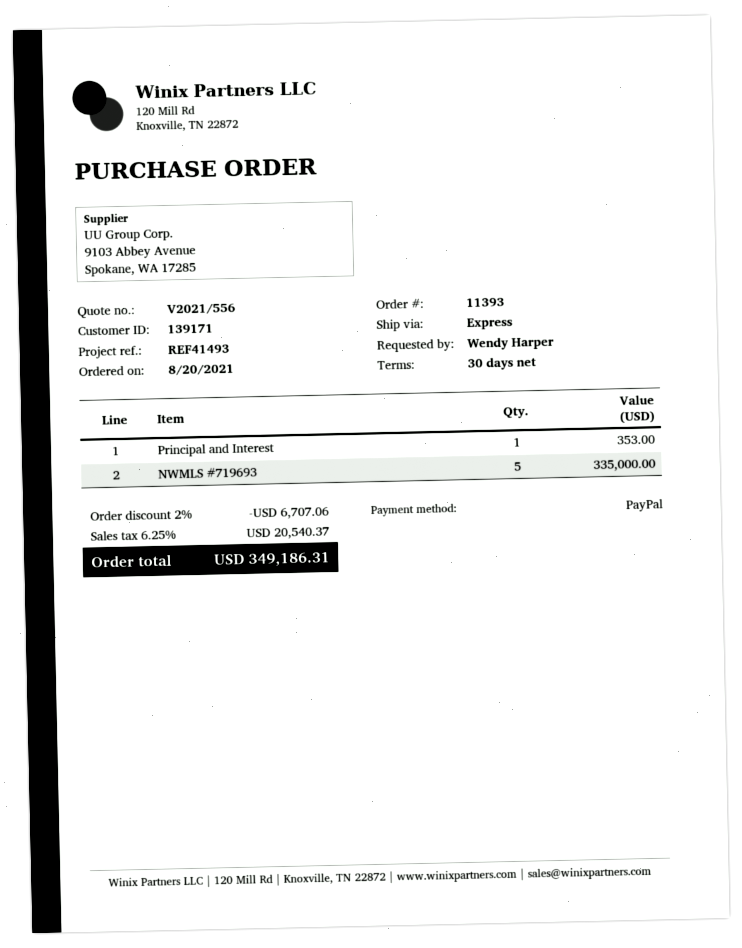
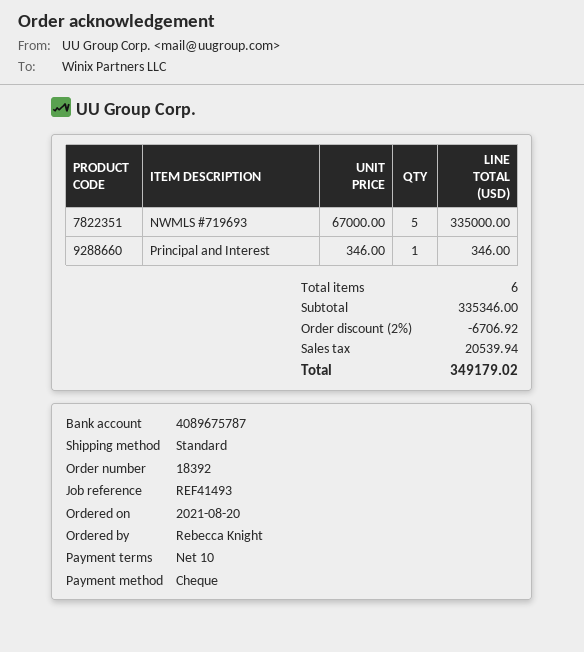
order number: 11393 -> 18392
payment terms: 30 days -> 10 days
ordered by: Wendy Harper -> Rebecca Knight
payment method: PayPal -> cheque
shipping method: express -> standard
Principal and Interest: 1 for 353.00 -> 1 for 346.00
discount: 2% = 6707.06 -> 2% = 6706.92
tax: 20540.37 -> 20539.94
total: 349186.31 -> 349179.02

